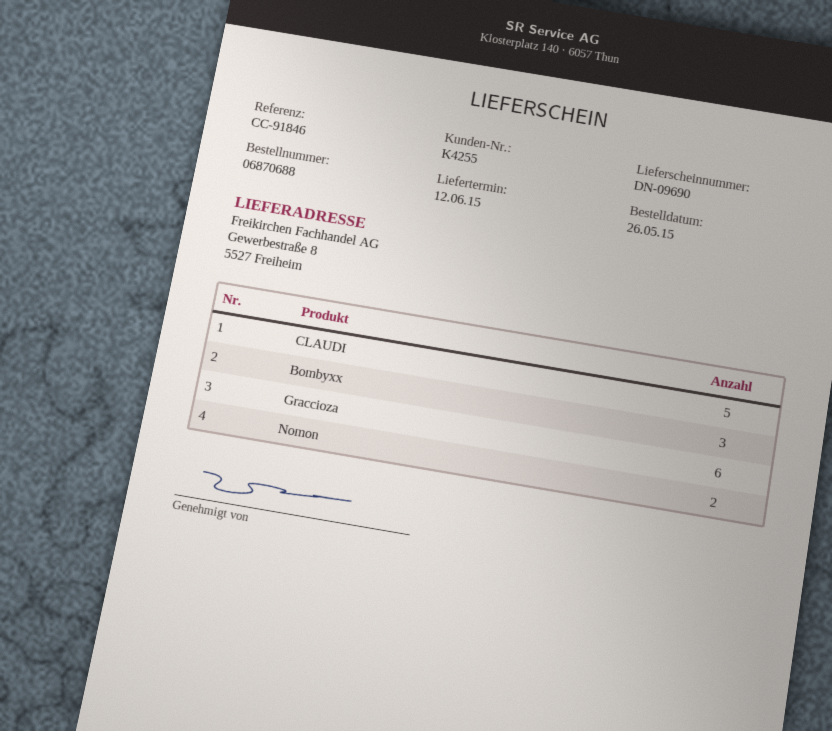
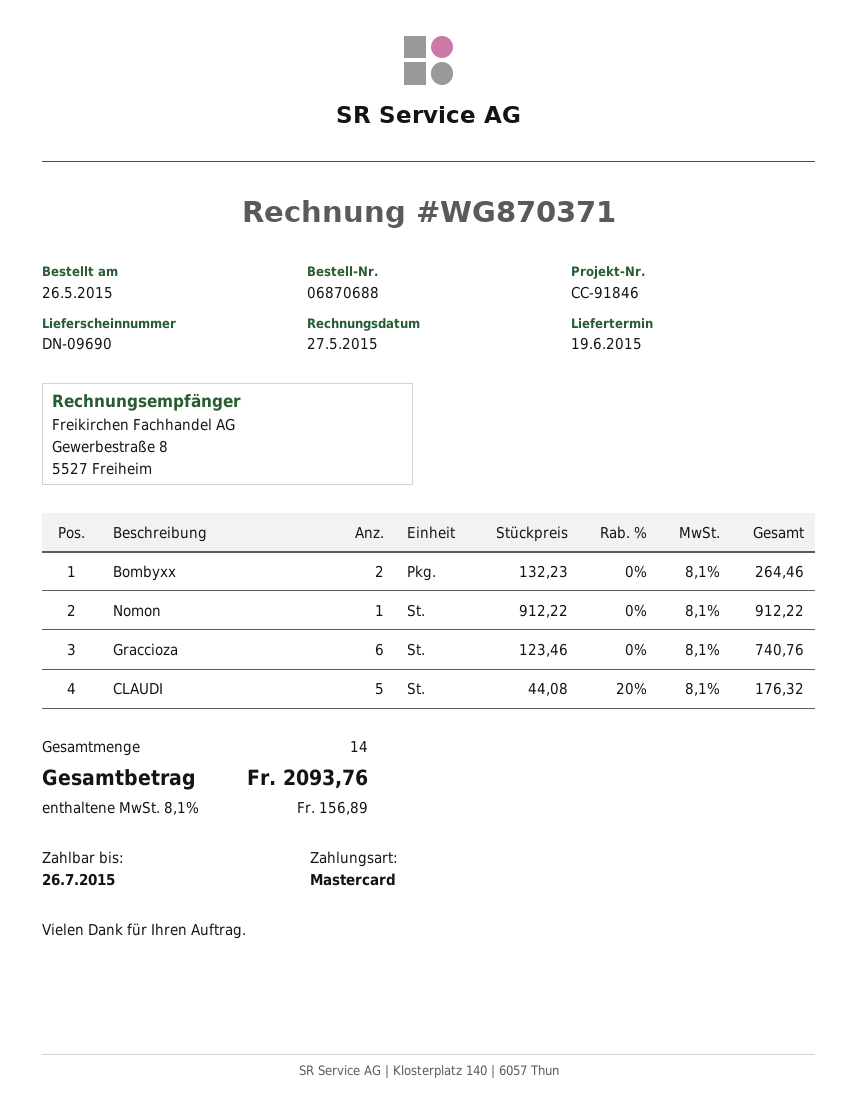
delivery date: 2015-06-12 -> 2015-06-19
Bombyxx: 3 -> 2
Nomon: 2 -> 1

